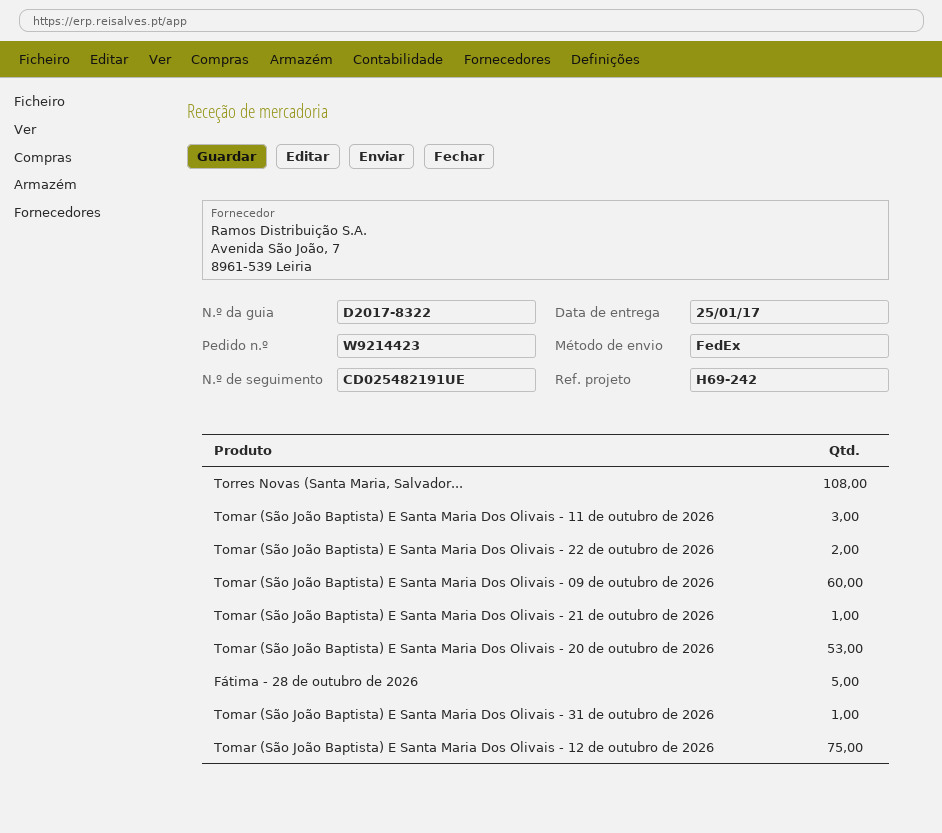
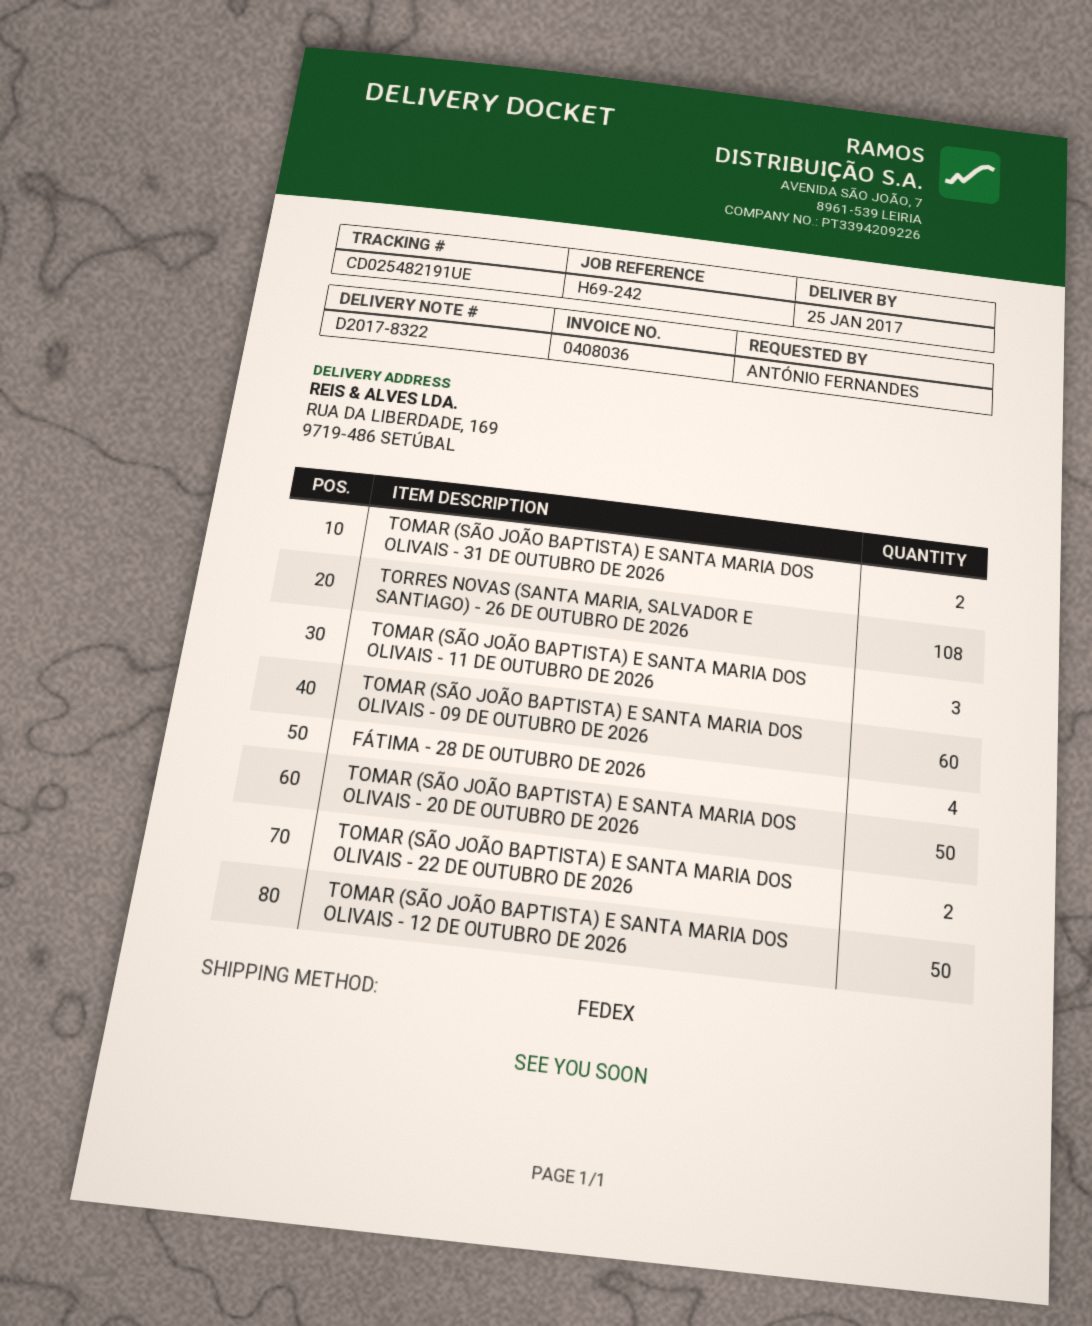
Tomar (São João Baptista) E Santa Maria Dos Olivais - 21 de outubro de 2026: 1 -> none
Tomar (São João Baptista) E Santa Maria Dos Olivais - 20 de outubro de 2026: 53 -> 50
Fátima - 28 de outubro de 2026: 5 -> 4
Tomar (São João Baptista) E Santa Maria Dos Olivais - 31 de outubro de 2026: 1 -> 2
Tomar (São João Baptista) E Santa Maria Dos Olivais - 12 de outubro de 2026: 75 -> 50

